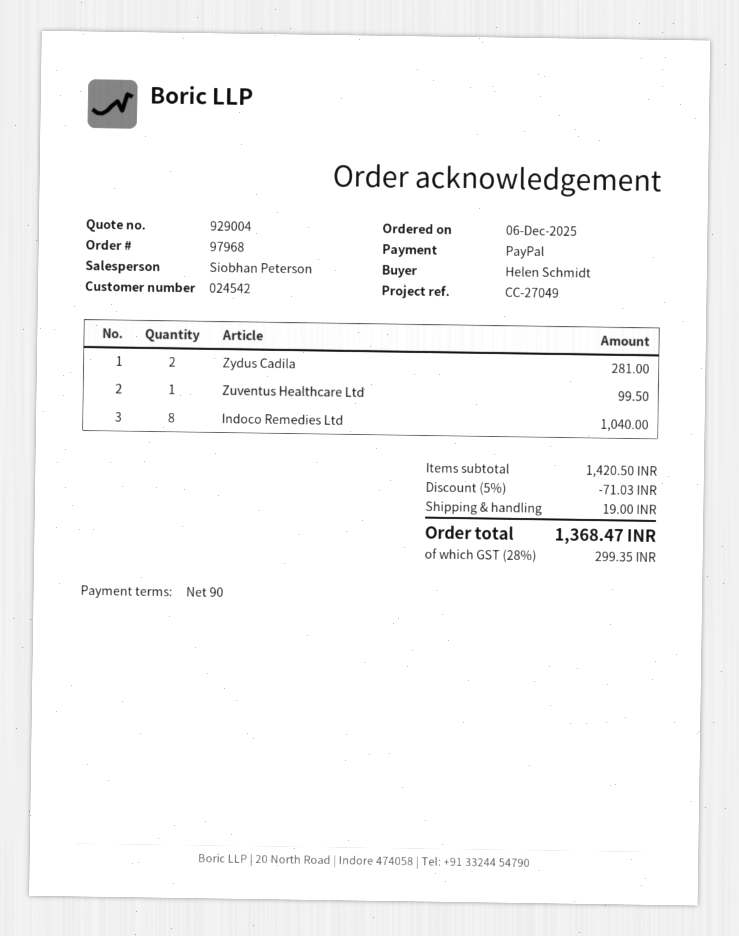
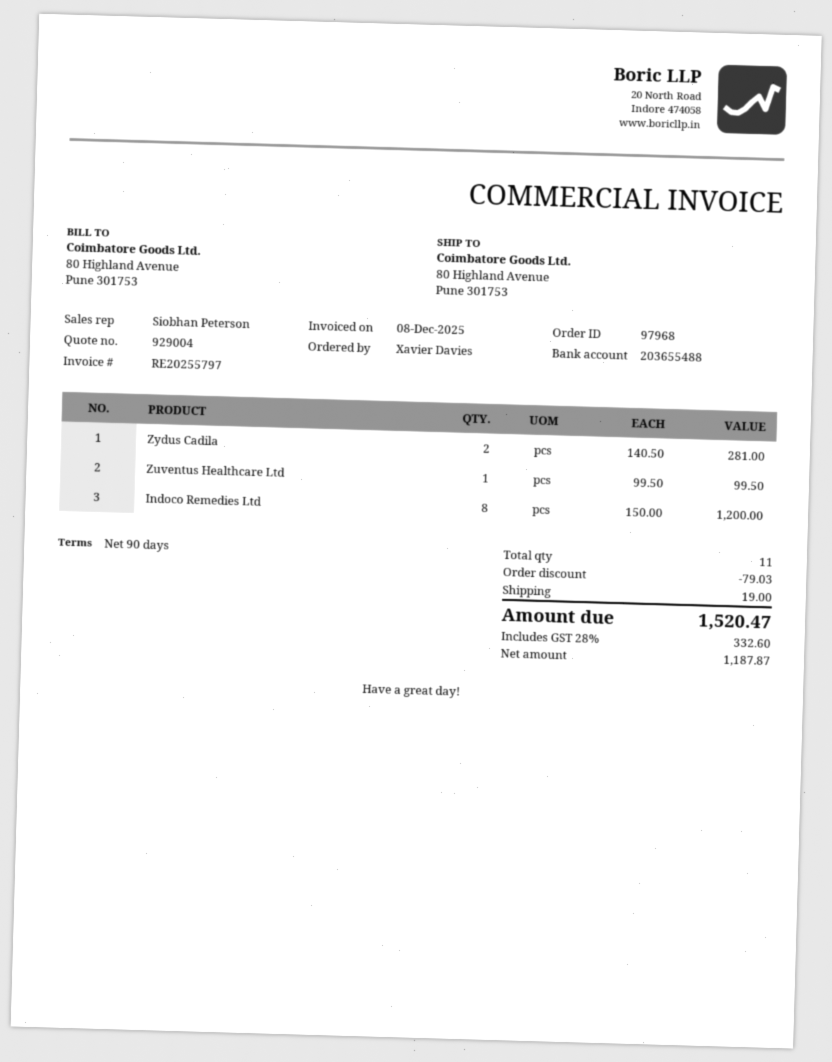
ordered by: Helen Schmidt -> Xavier Davies
Indoco Remedies Ltd: 8 for 1040.00 -> 8 for 1200.00
discount: 71.03 -> 79.03
tax: 28% = 299.35 -> 28% = 332.60
total: 1368.47 -> 1520.47

